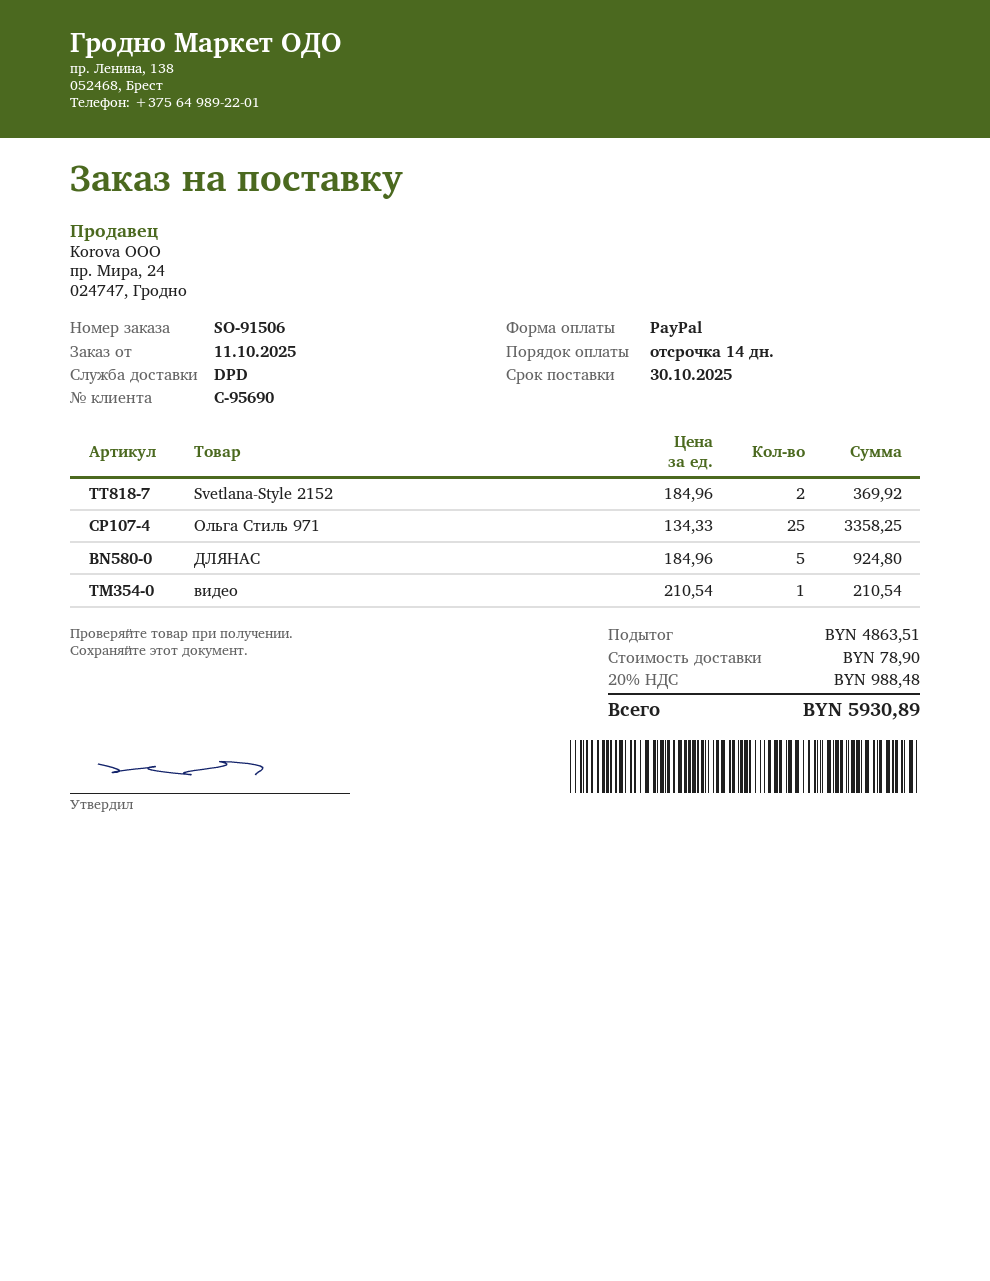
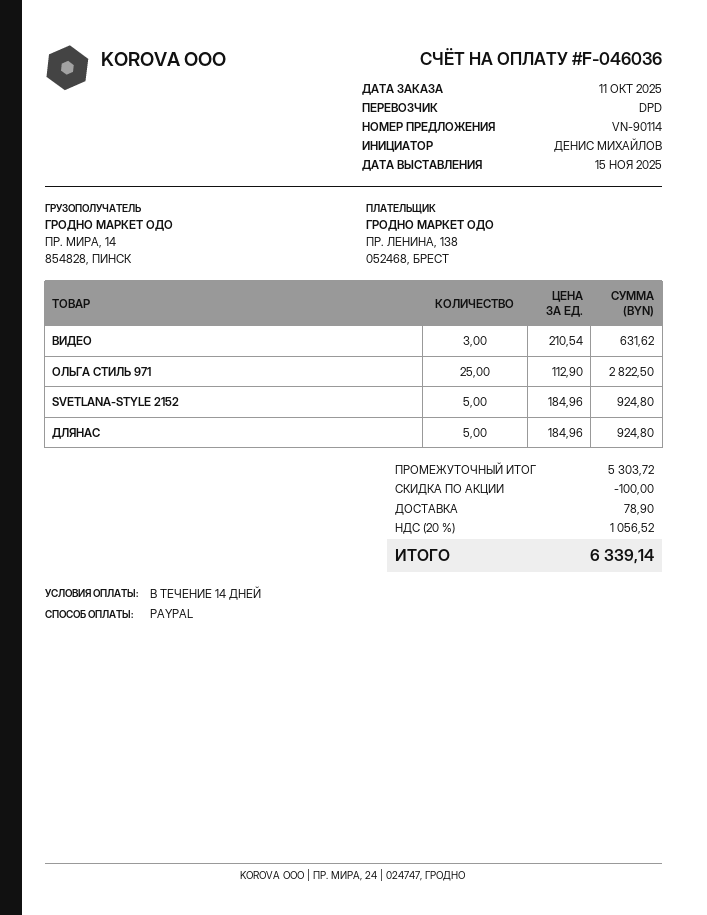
Svetlana-Style 2152: 2 x 184.96 = 369.92 -> 5 x 184.96 = 924.80
Ольга Стиль 971: 25 x 134.33 = 3358.25 -> 25 x 112.90 = 2822.50
видео: 1 x 210.54 = 210.54 -> 3 x 210.54 = 631.62
subtotal: 4863.51 -> 5303.72
discount: none -> 100.00
tax: 20% = 988.48 -> 20% = 1056.52
total: 5930.89 -> 6339.14

